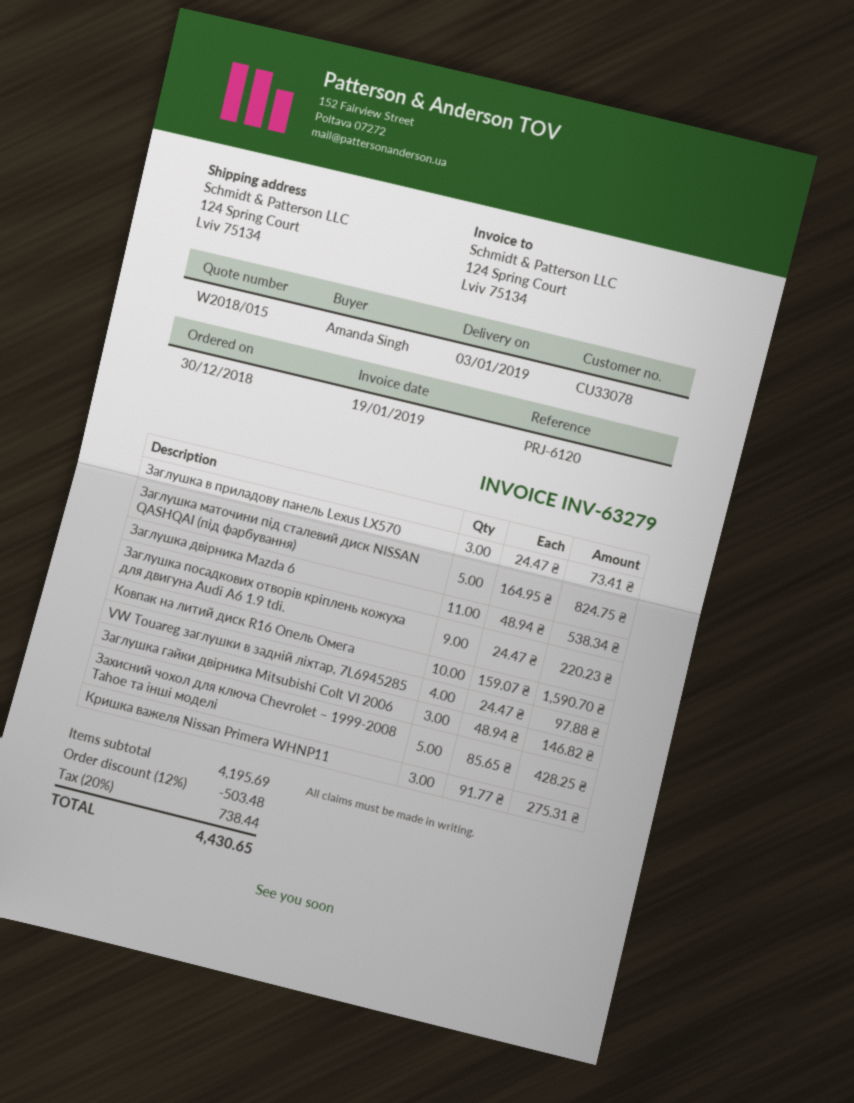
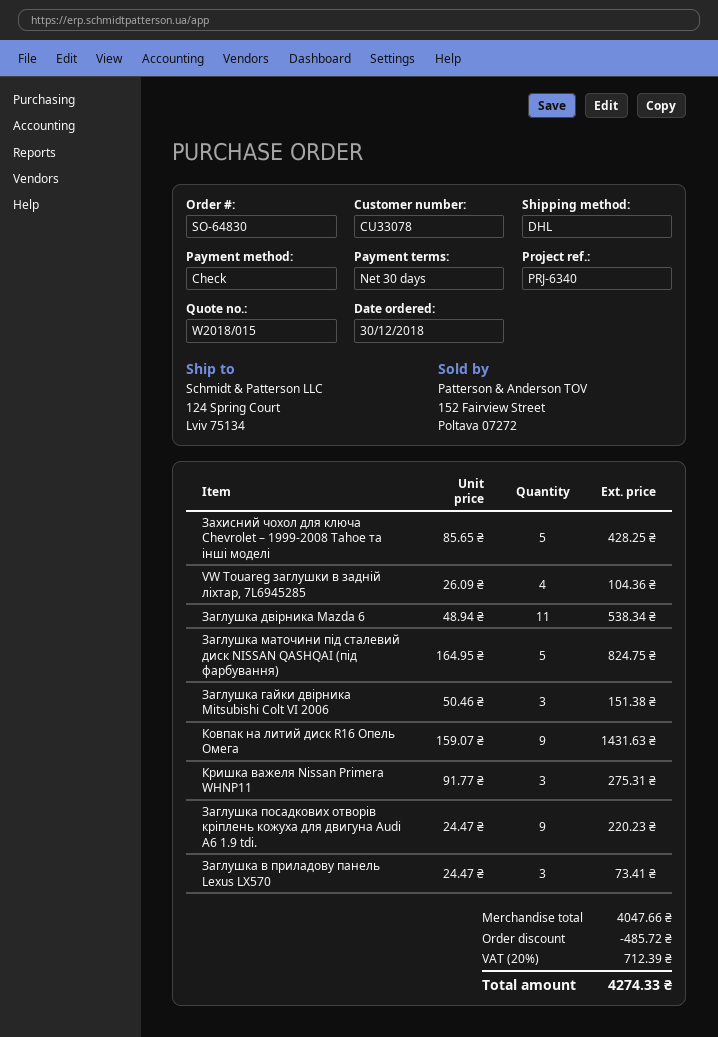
reference: PRJ-6120 -> PRJ-6340
Ковпак на литий диск R16 Опель Омега: 10 x 159.07 = 1590.70 -> 9 x 159.07 = 1431.63
VW Touareg заглушки в задній ліхтар, 7L6945285: 4 x 24.47 = 97.88 -> 4 x 26.09 = 104.36
Заглушка гайки двірника Mitsubishi Colt VI 2006: 3 x 48.94 = 146.82 -> 3 x 50.46 = 151.38
subtotal: 4195.69 -> 4047.66
discount: 503.48 -> 485.72
tax: 20% = 738.44 -> 20% = 712.39
total: 4430.65 -> 4274.33

